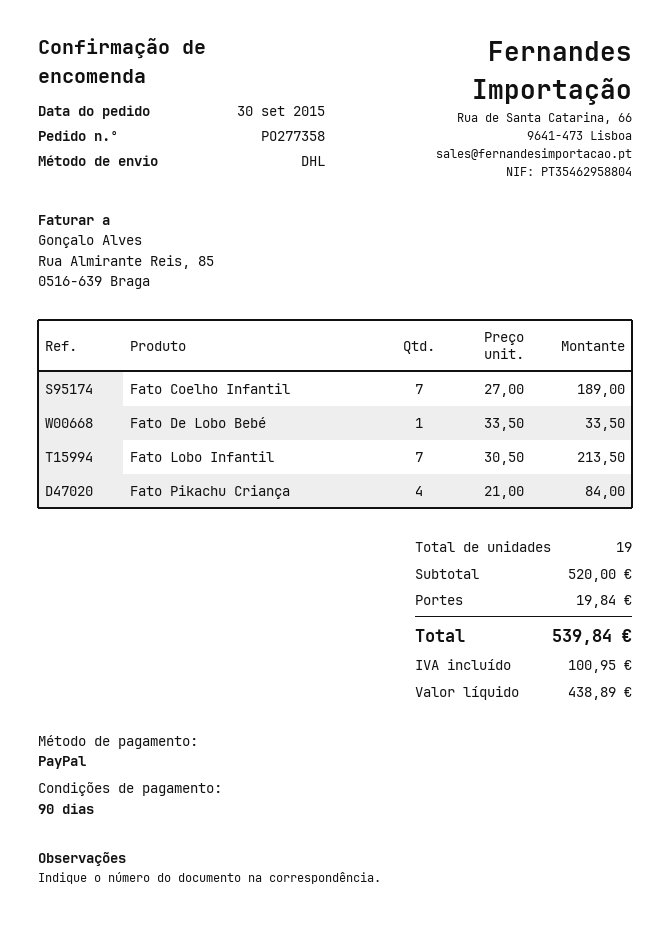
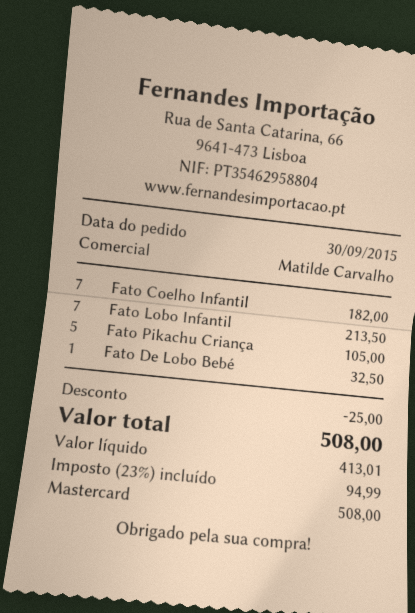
payment method: PayPal -> Mastercard
Fato Coelho Infantil: 7 for 189.00 -> 7 for 182.00
Fato De Lobo Bebé: 1 for 33.50 -> 1 for 32.50
Fato Pikachu Criança: 4 for 84.00 -> 5 for 105.00
discount: none -> 25.00
shipping: 19.84 -> none
net: 438.89 -> 413.01
tax: 100.95 -> 94.99
total: 539.84 -> 508.00

